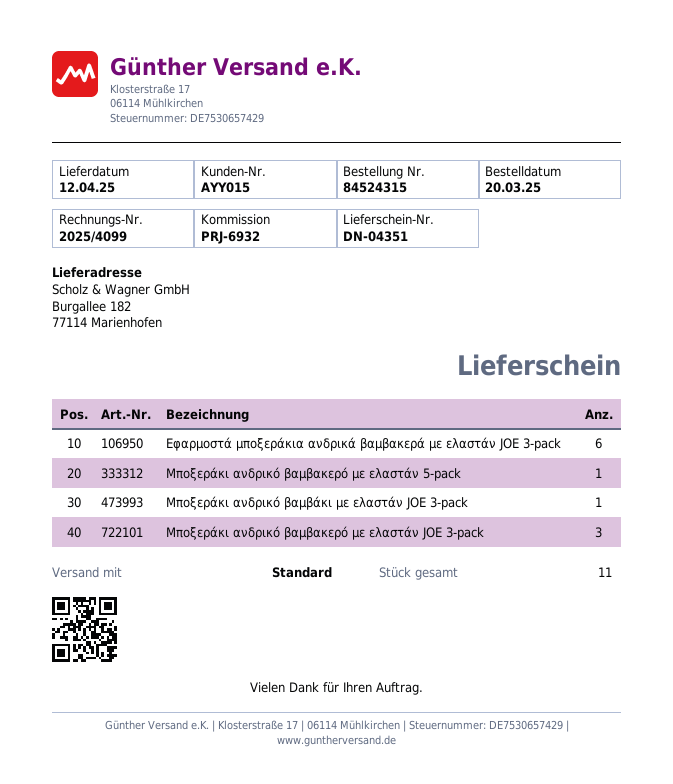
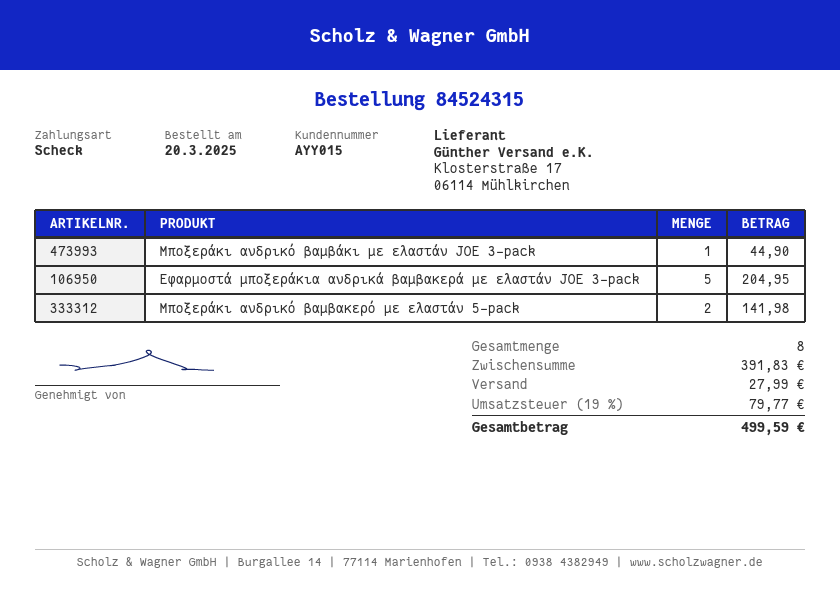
Εφαρμοστά μποξεράκια ανδρικά βαμβακερά με ελαστάν JOE 3-pack: 6 -> 5
Μποξεράκι ανδρικό βαμβακερό με ελαστάν 5-pack: 1 -> 2
Μποξεράκι ανδρικό βαμβακερό με ελαστάν JOE 3-pack: 3 -> none
total quantity: 11 -> 8

